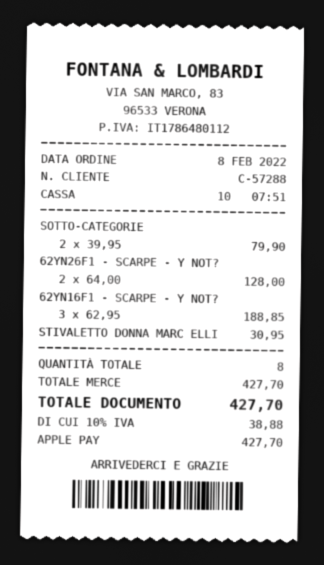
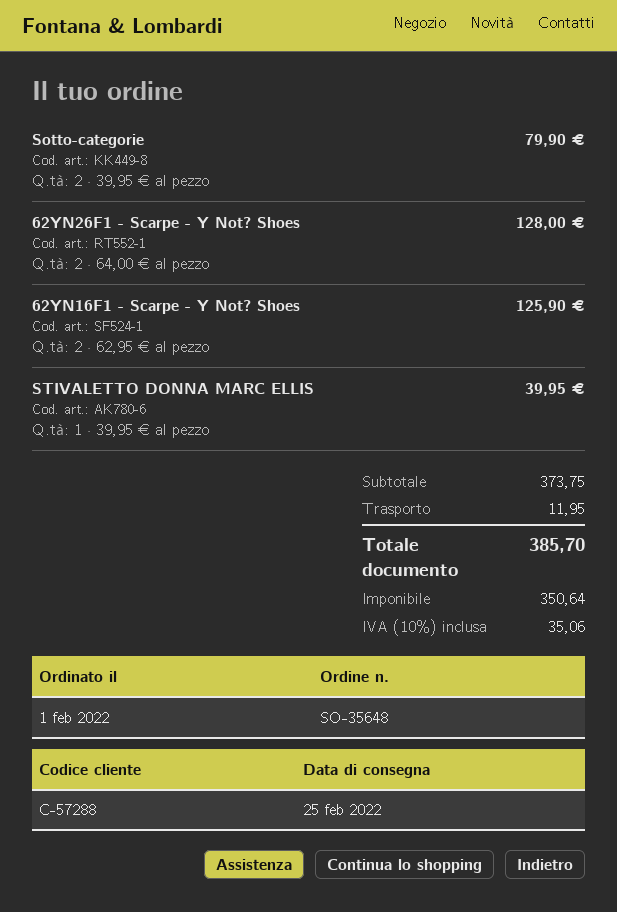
order date: 2022-02-08 -> 2022-02-01
62YN16F1 - SCARPE - Y NOT?: 3 x 62.95 = 188.85 -> 2 x 62.95 = 125.90
STIVALETTO DONNA MARC ELLI: 1 x 30.95 = 30.95 -> 1 x 39.95 = 39.95
subtotal: 427.70 -> 373.75
shipping: none -> 11.95
tax: 10% = 38.88 -> 10% = 35.06
total: 427.70 -> 385.70

